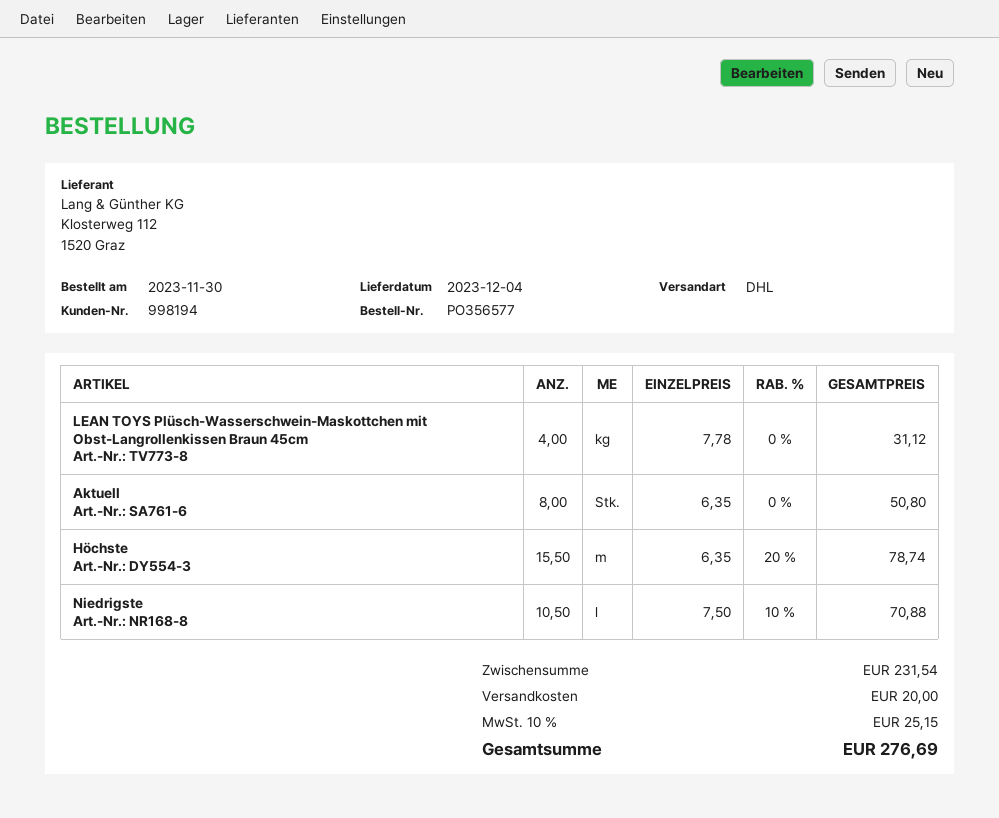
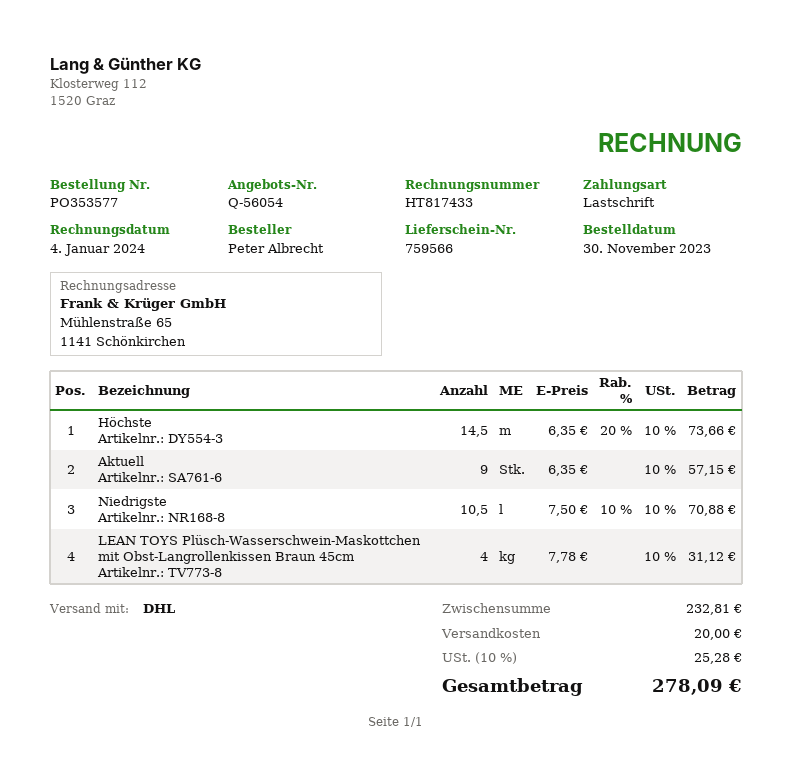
order number: PO356577 -> PO353577
Aktuell: 8 x 6.35 = 50.80 -> 9 x 6.35 = 57.15
Höchste: 15.5 x 6.35 - 20% = 78.74 -> 14.5 x 6.35 - 20% = 73.66
subtotal: 231.54 -> 232.81
tax: 10% = 25.15 -> 10% = 25.28
total: 276.69 -> 278.09

